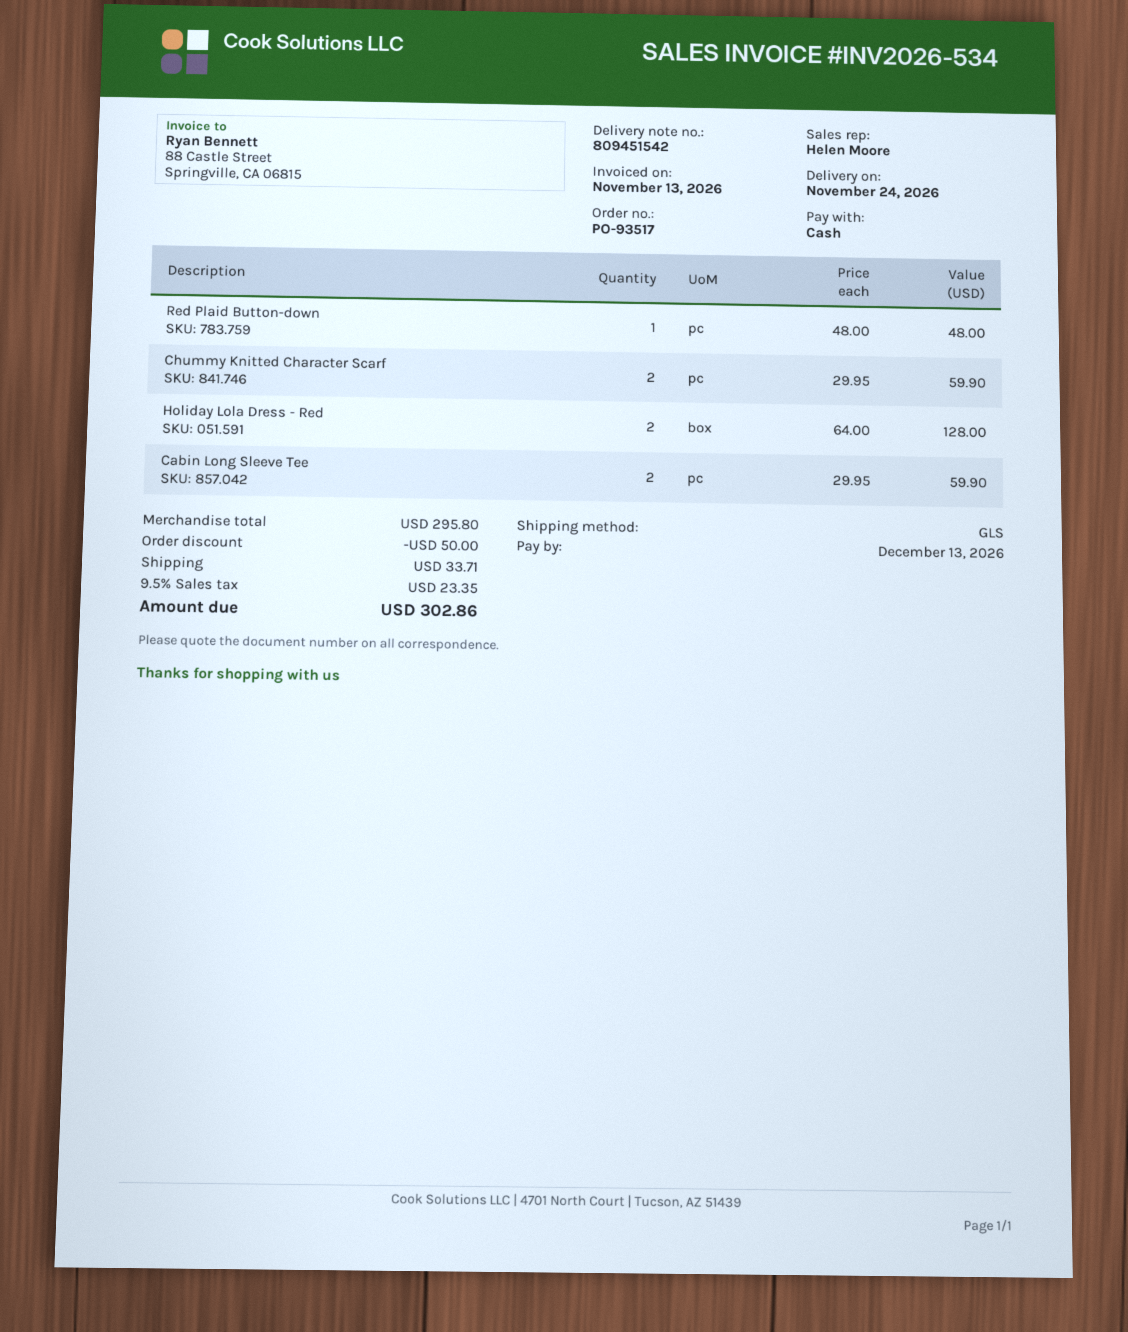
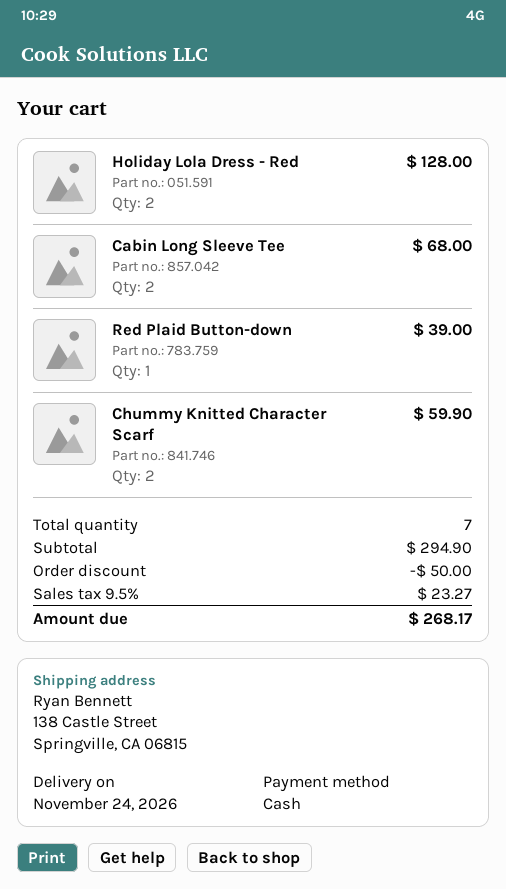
Red Plaid Button-down: 1 for 48.00 -> 1 for 39.00
Cabin Long Sleeve Tee: 2 for 59.90 -> 2 for 68.00
subtotal: 295.80 -> 294.90
shipping: 33.71 -> none
tax: 9.5% = 23.35 -> 9.5% = 23.27
total: 302.86 -> 268.17

